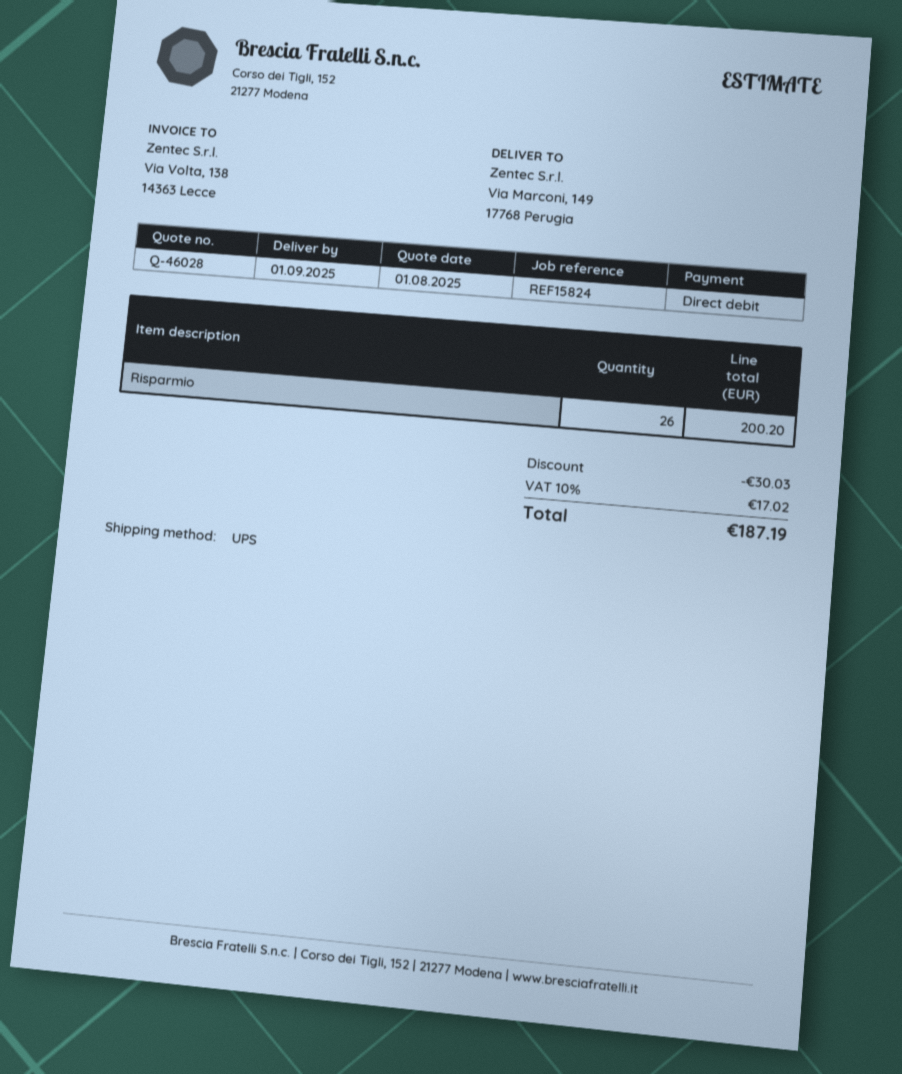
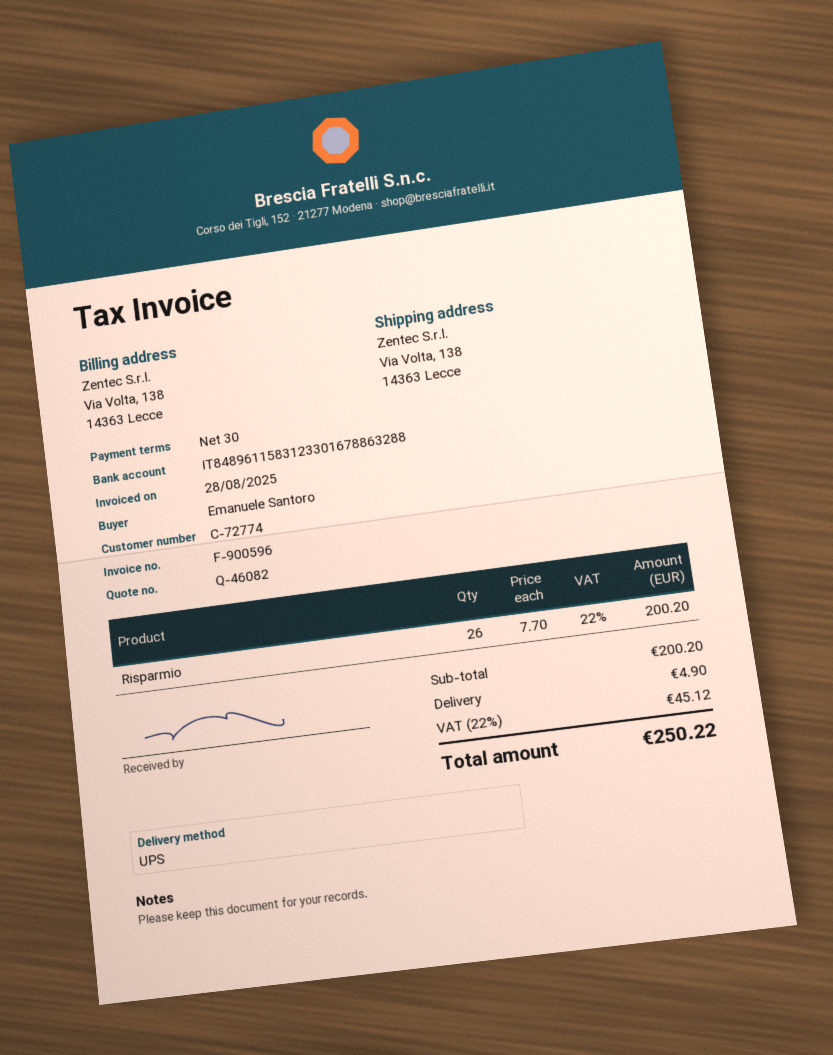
quote number: Q-46028 -> Q-46082
ship to: Via Marconi, 149, 17768 Perugia -> Via Volta, 138, 14363 Lecce
discount: 30.03 -> none
shipping: none -> 4.90
tax: 10% = 17.02 -> 22% = 45.12
total: 187.19 -> 250.22

